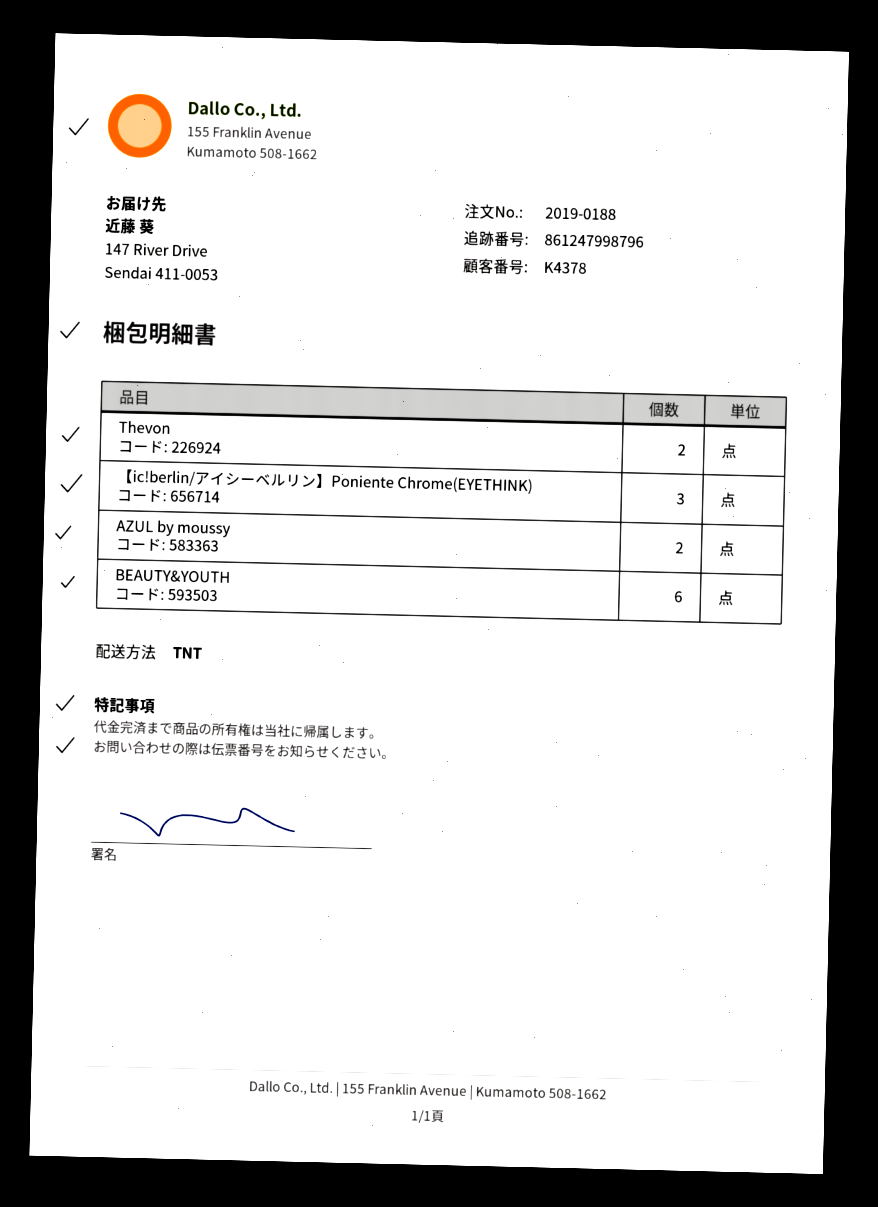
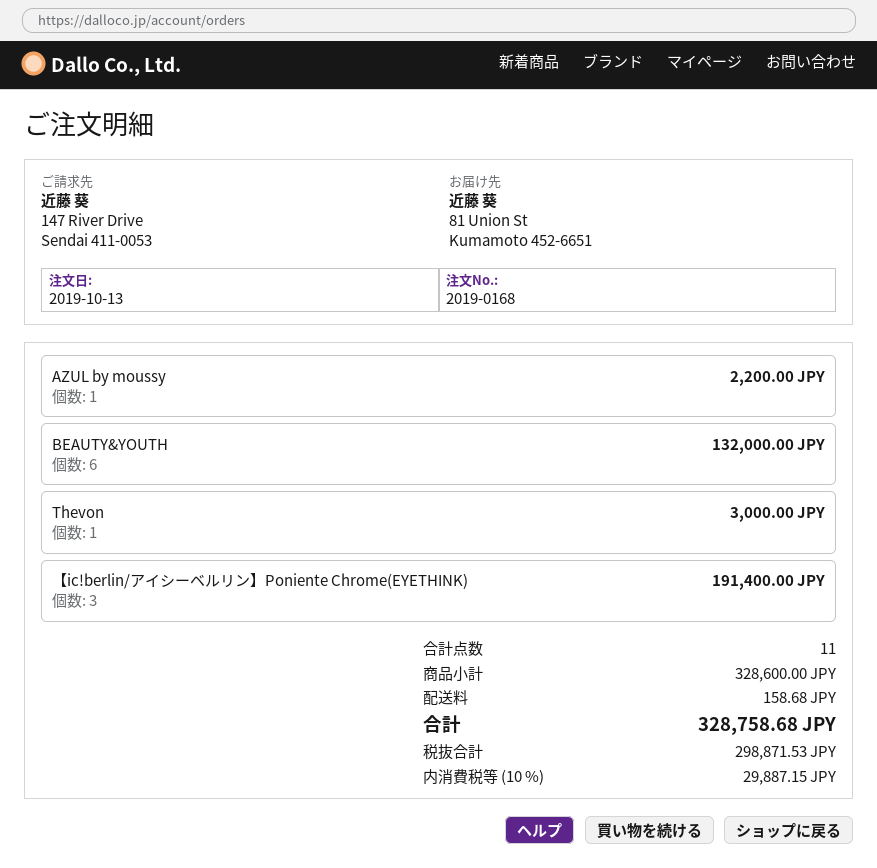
order number: 2019-0188 -> 2019-0168
ship to: 147 River Drive, Sendai 411-0053 -> 81 Union St, Kumamoto 452-6651
Thevon: 2 -> 1
AZUL by moussy: 2 -> 1

